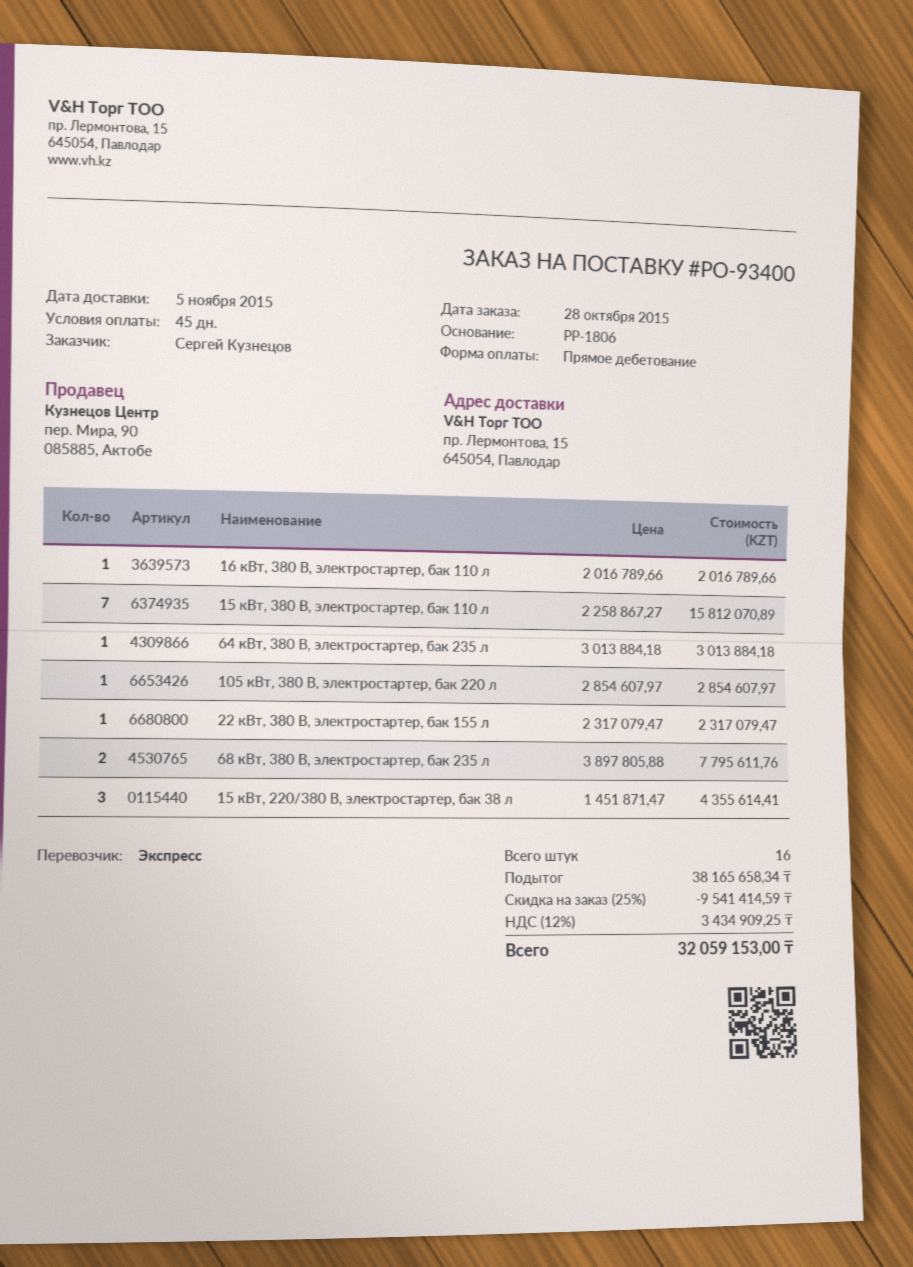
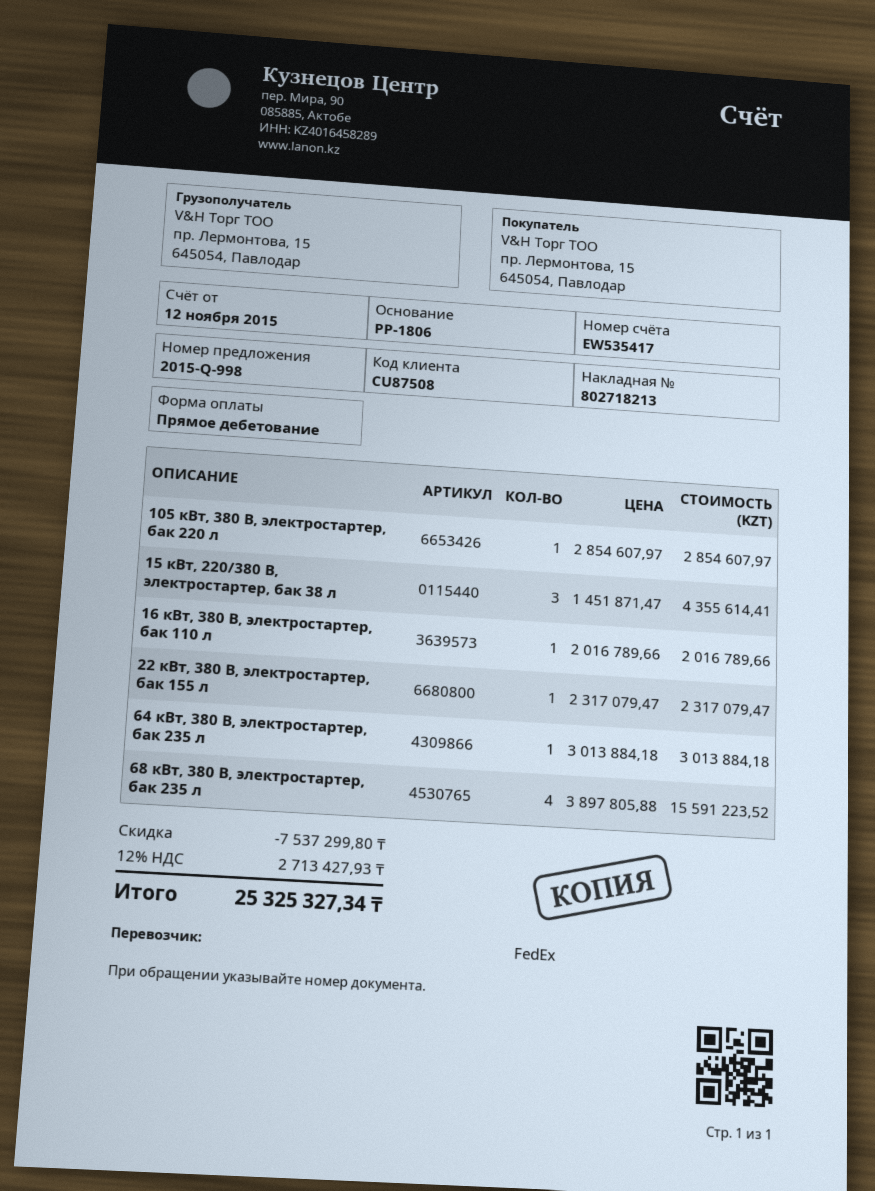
shipping method: express -> FedEx
15 кВт, 380 В, электростартер, бак 110 л: 7 x 2258867.27 = 15812070.89 -> none
68 кВт, 380 В, электростартер, бак 235 л: 2 x 3897805.88 = 7795611.76 -> 4 x 3897805.88 = 15591223.52
discount: 9541414.59 -> 7537299.80
tax: 12% = 3434909.25 -> 12% = 2713427.93
total: 32059153.00 -> 25325327.34

